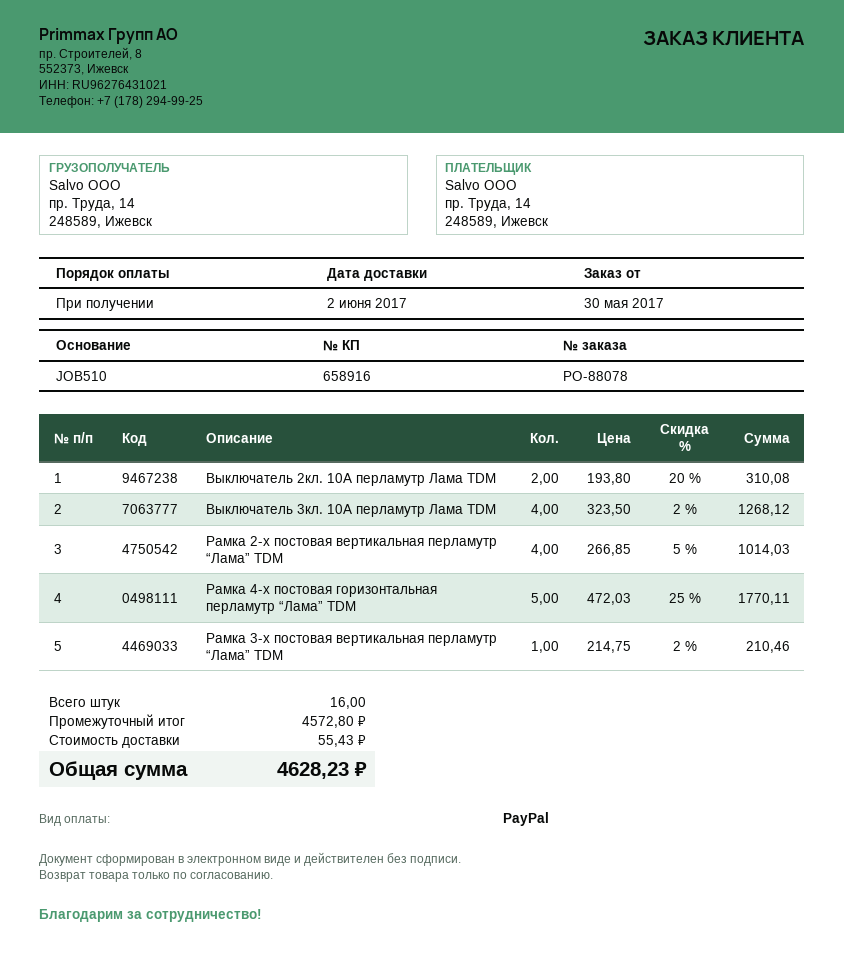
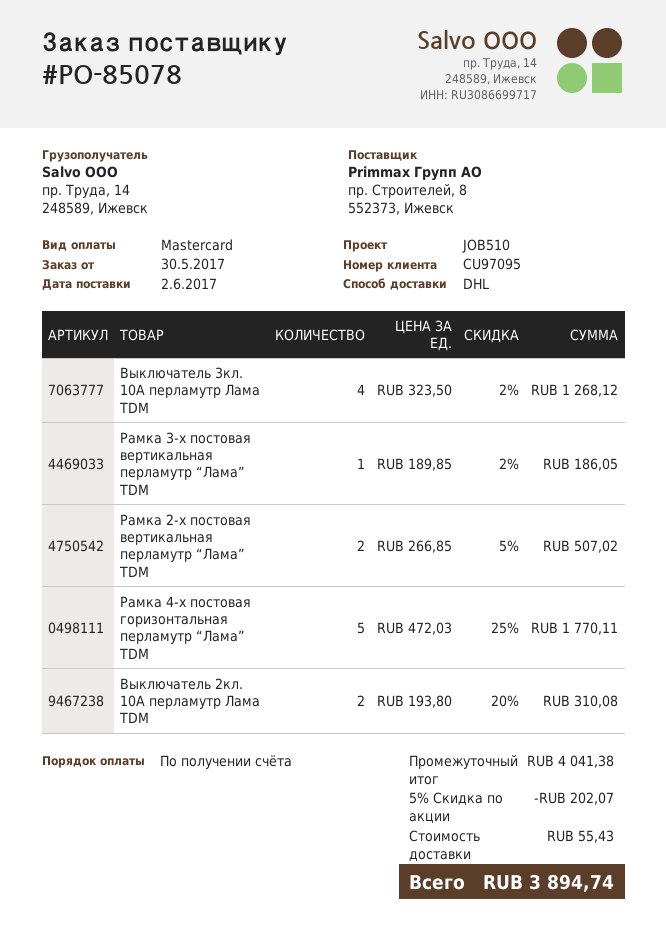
order number: PO-88078 -> PO-85078
payment method: PayPal -> Mastercard
Рамка 2-х постовая вертикальная перламутр “Лама” TDM: 4 x 266.85 - 5% = 1014.03 -> 2 x 266.85 - 5% = 507.02
Рамка 3-х постовая вертикальная перламутр “Лама” TDM: 1 x 214.75 - 2% = 210.46 -> 1 x 189.85 - 2% = 186.05
subtotal: 4572.80 -> 4041.38
discount: none -> 5% = 202.07
total: 4628.23 -> 3894.74

